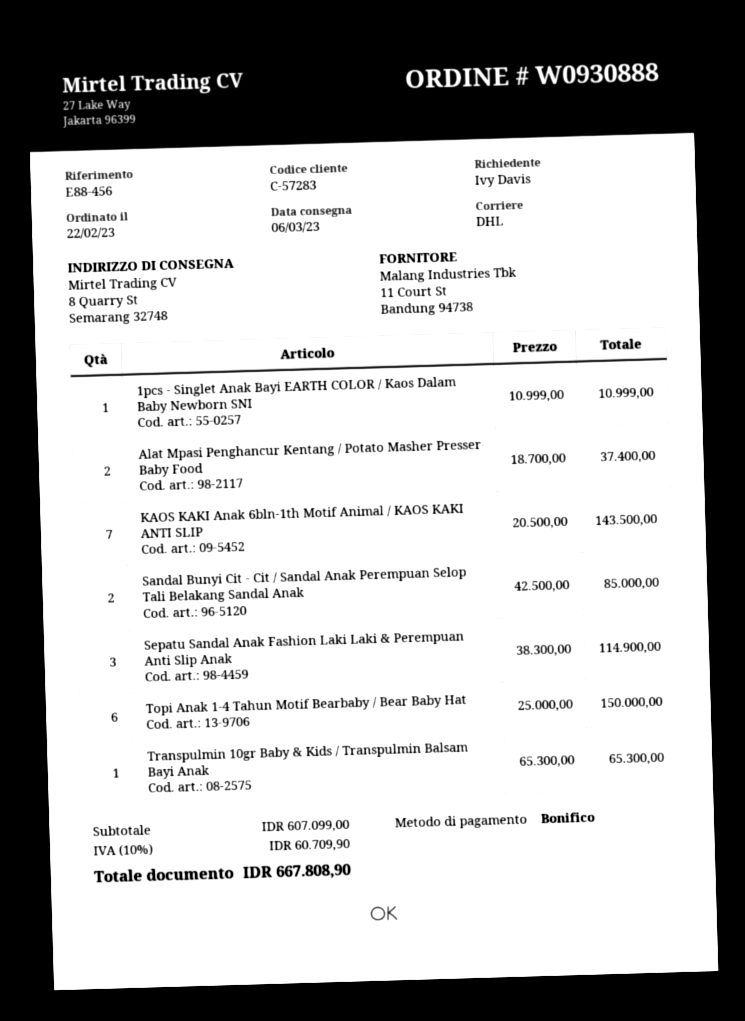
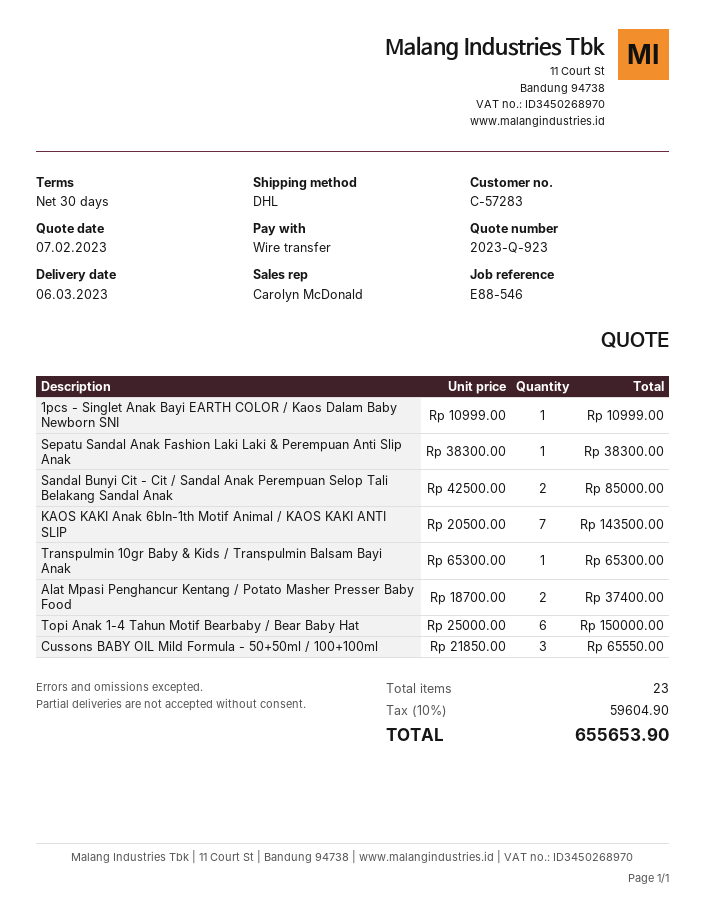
reference: E88-456 -> E88-546
Sepatu Sandal Anak Fashion Laki Laki & Perempuan Anti Slip Anak: 3 x 38300.00 = 114900.00 -> 1 x 38300.00 = 38300.00
Cussons BABY OIL Mild Formula - 50+50ml / 100+100ml: none -> 3 x 21850.00 = 65550.00
tax: 10% = 60709.90 -> 10% = 59604.90
total: 667808.90 -> 655653.90

